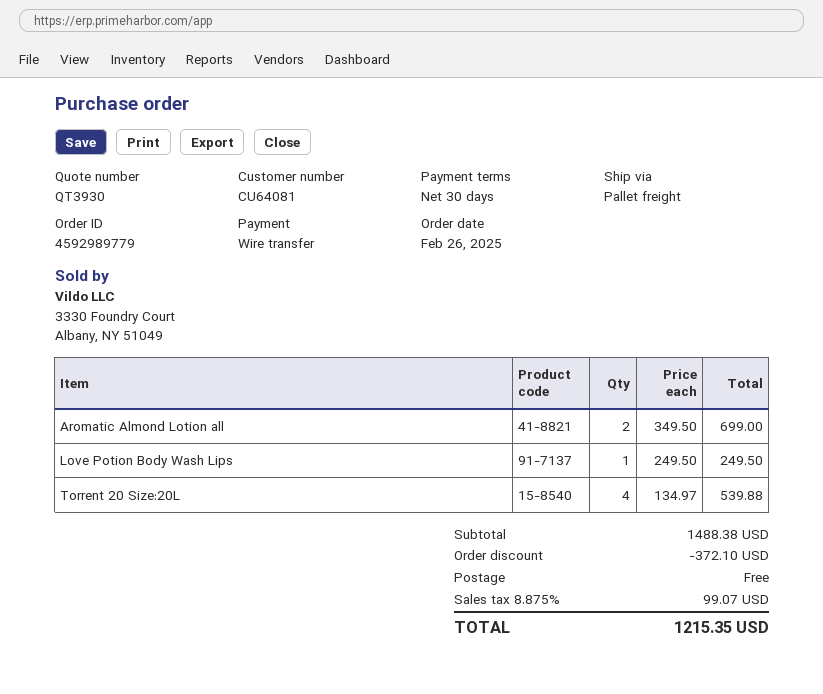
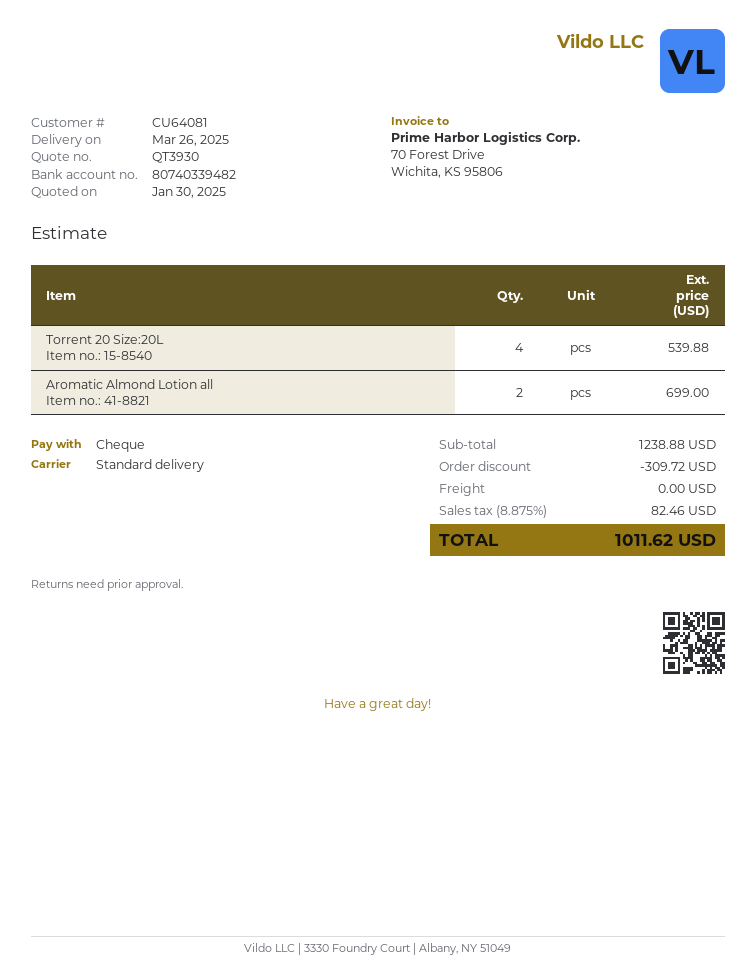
payment method: bank transfer -> cheque
shipping method: pallet freight -> standard
Love Potion Body Wash Lips: 1 for 249.50 -> none
subtotal: 1488.38 -> 1238.88
discount: 372.10 -> 309.72
tax: 8.875% = 99.07 -> 8.875% = 82.46
total: 1215.35 -> 1011.62

